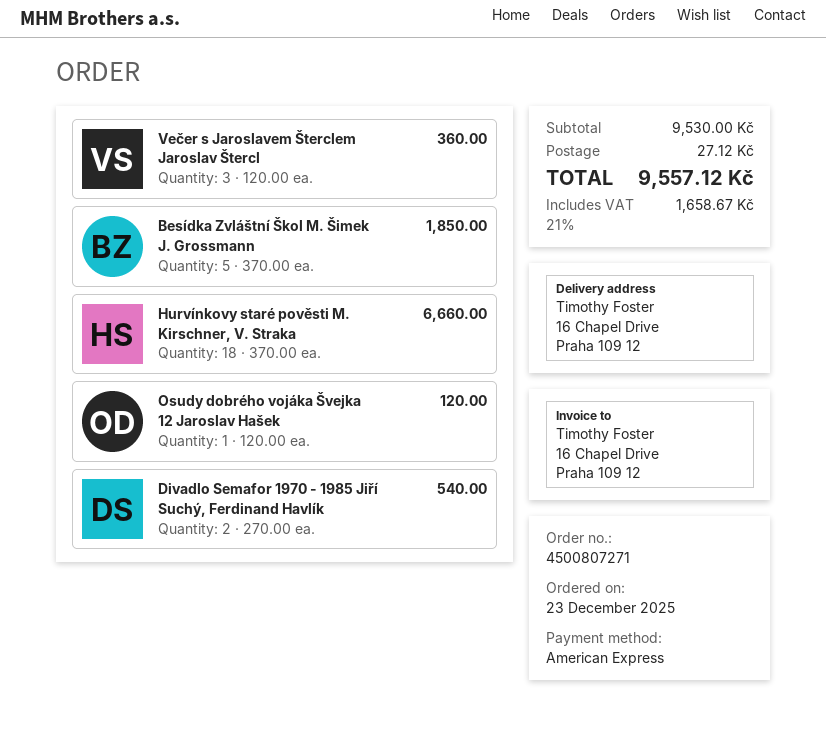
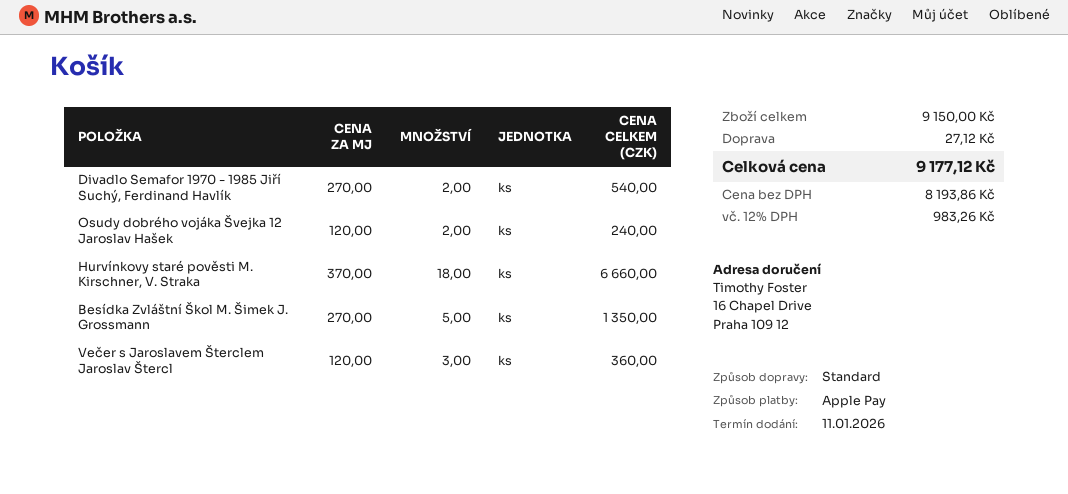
payment method: American Express -> Apple Pay
Besídka Zvláštní Škol M. Šimek J. Grossmann: 5 x 370.00 = 1850.00 -> 5 x 270.00 = 1350.00
Osudy dobrého vojáka Švejka 12 Jaroslav Hašek: 1 x 120.00 = 120.00 -> 2 x 120.00 = 240.00
subtotal: 9530.00 -> 9150.00
tax: 21% = 1658.67 -> 12% = 983.26
total: 9557.12 -> 9177.12

